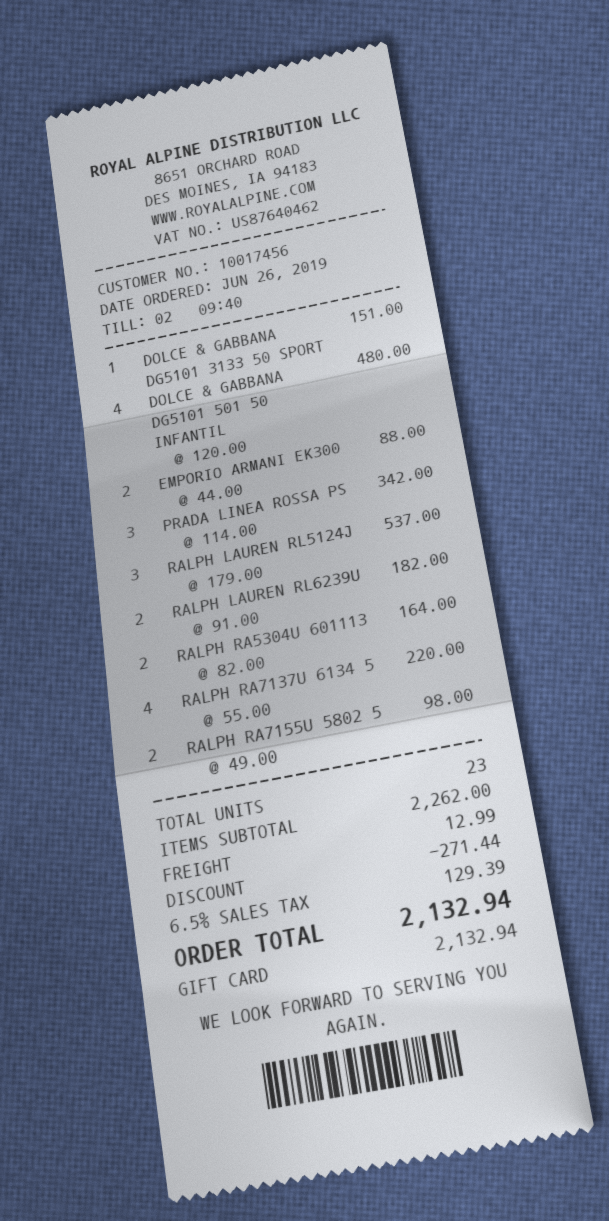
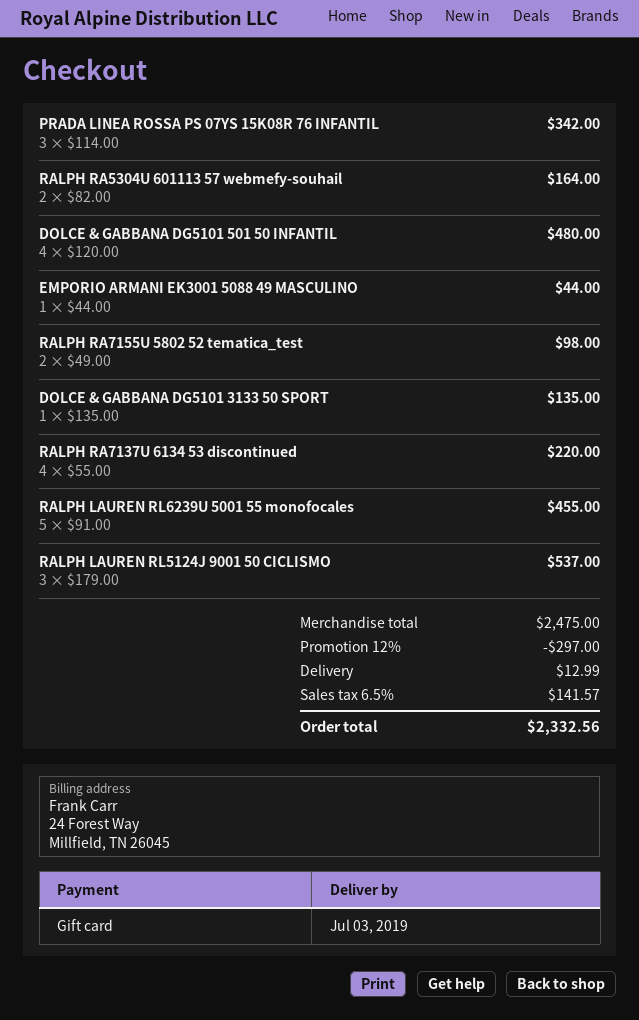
DOLCE & GABBANA DG5101 3133 50 SPORT: 1 x 151.00 = 151.00 -> 1 x 135.00 = 135.00
EMPORIO ARMANI EK300: 2 x 44.00 = 88.00 -> 1 x 44.00 = 44.00
RALPH LAUREN RL6239U: 2 x 91.00 = 182.00 -> 5 x 91.00 = 455.00
subtotal: 2262.00 -> 2475.00
discount: 271.44 -> 297.00
tax: 6.5% = 129.39 -> 6.5% = 141.57
total: 2132.94 -> 2332.56

